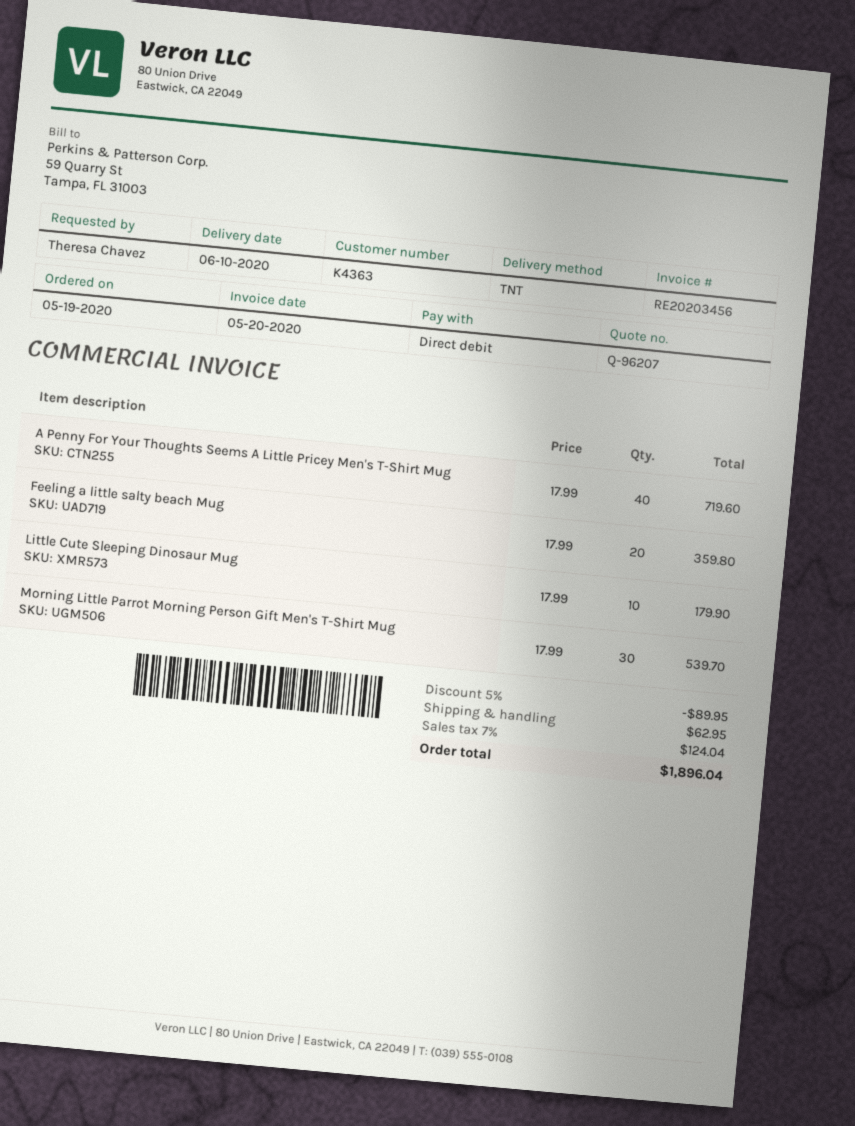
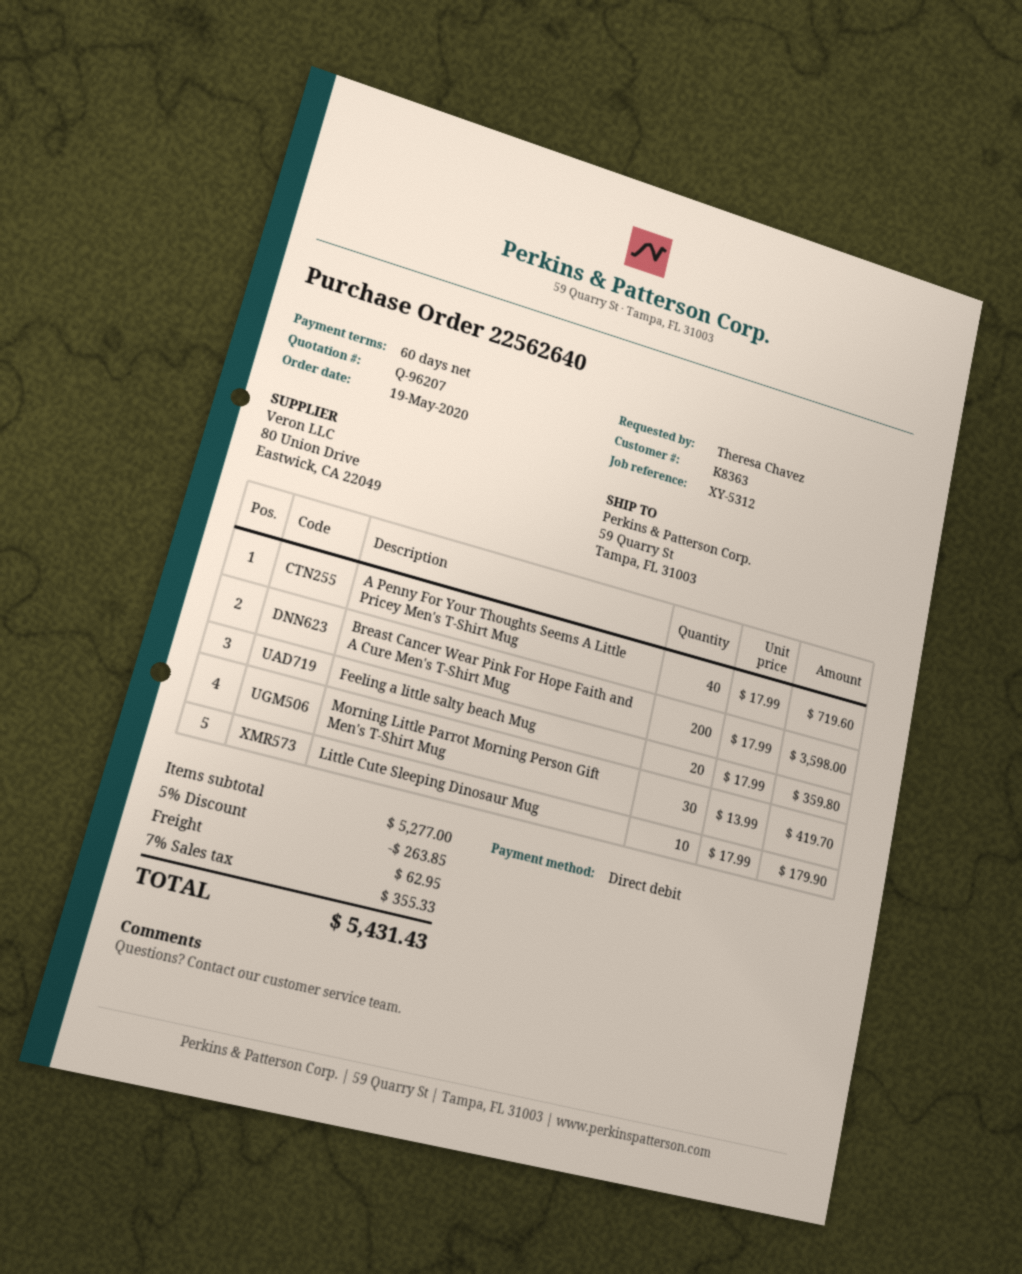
customer number: K4363 -> K8363
Morning Little Parrot Morning Person Gift Men's T-Shirt Mug: 30 x 17.99 = 539.70 -> 30 x 13.99 = 419.70
Breast Cancer Wear Pink For Hope Faith and A Cure Men's T-Shirt Mug: none -> 200 x 17.99 = 3598.00
discount: 5% = 89.95 -> 5% = 263.85
tax: 7% = 124.04 -> 7% = 355.33
total: 1896.04 -> 5431.43

